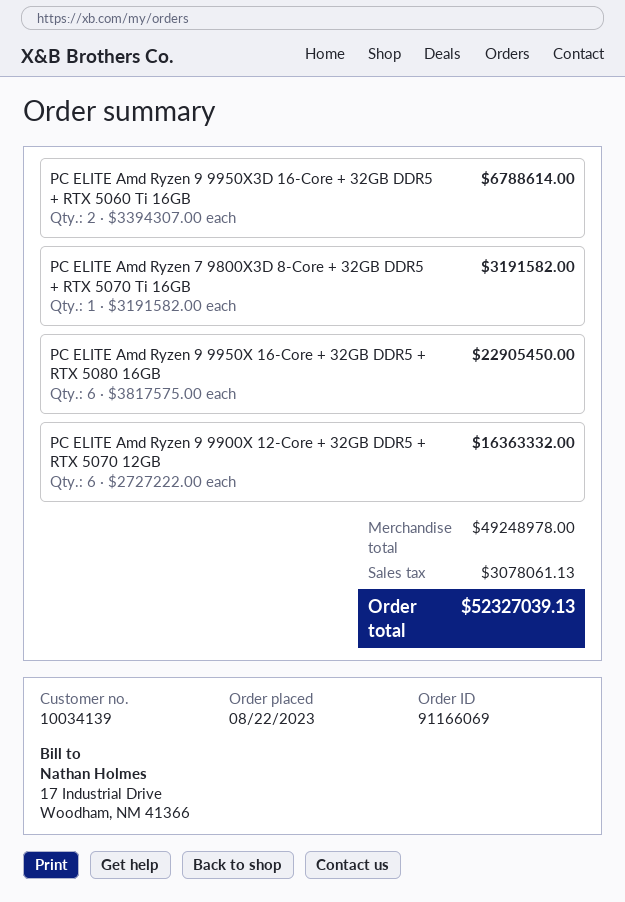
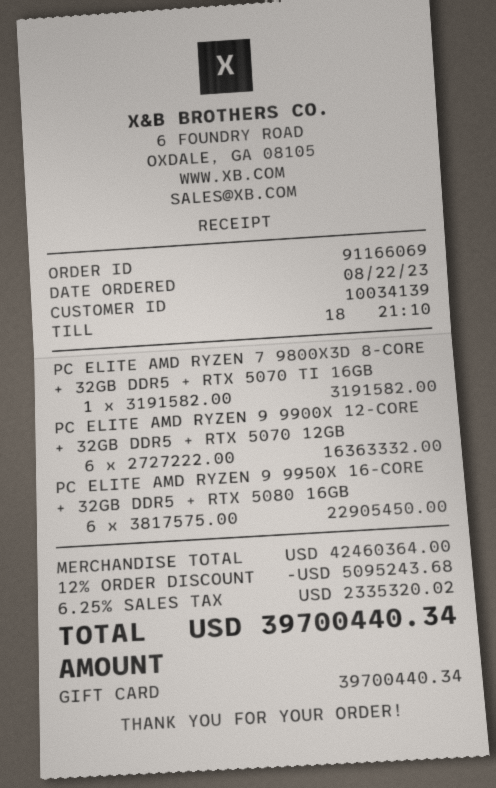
PC ELITE Amd Ryzen 9 9950X3D 16-Core + 32GB DDR5 + RTX 5060 Ti 16GB: 2 x 3394307.00 = 6788614.00 -> none
subtotal: 49248978.00 -> 42460364.00
discount: none -> 12% = 5095243.68
tax: 3078061.13 -> 2335320.02
total: 52327039.13 -> 39700440.34

